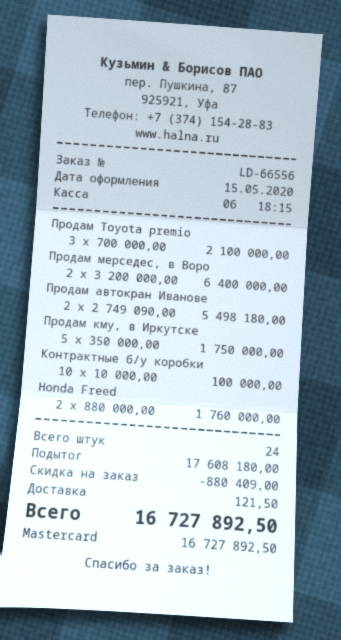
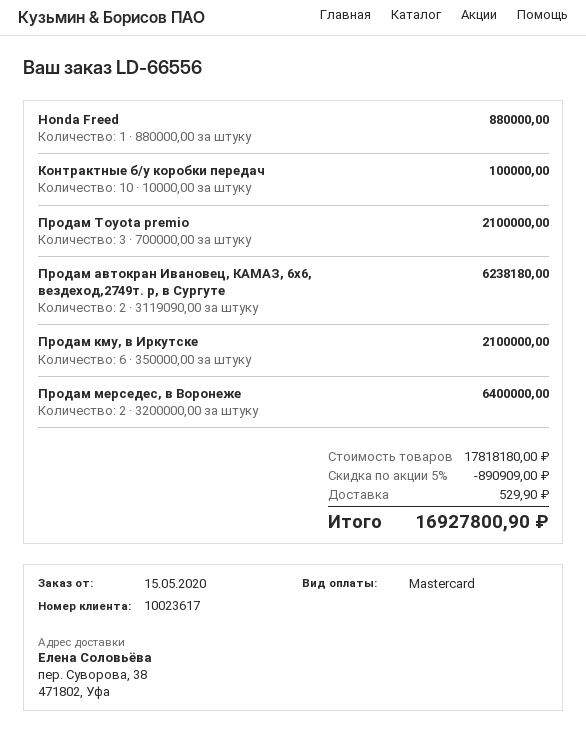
Продам автокран Иванове: 2 x 2749090.00 = 5498180.00 -> 2 x 3119090.00 = 6238180.00
Продам кму, в Иркутске: 5 x 350000.00 = 1750000.00 -> 6 x 350000.00 = 2100000.00
Honda Freed: 2 x 880000.00 = 1760000.00 -> 1 x 880000.00 = 880000.00
subtotal: 17608180.00 -> 17818180.00
discount: 880409.00 -> 890909.00
shipping: 121.50 -> 529.90
total: 16727892.50 -> 16927800.90

